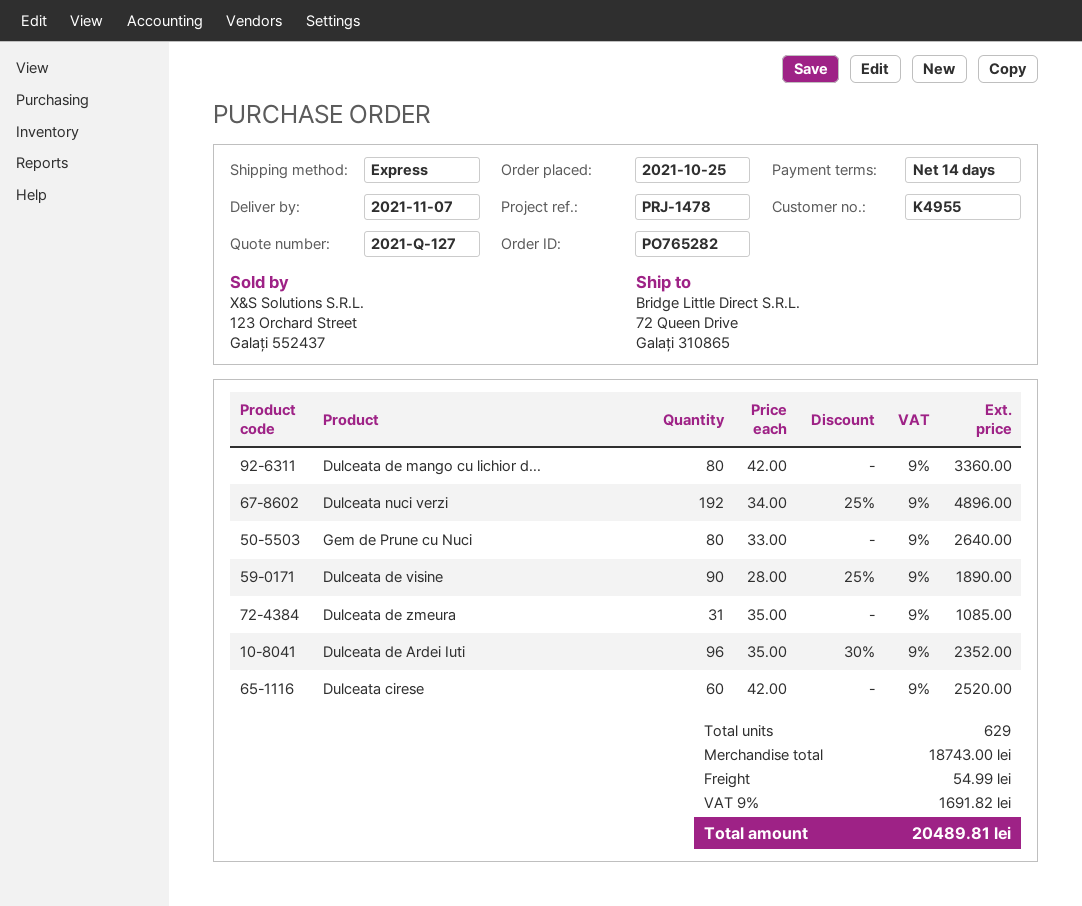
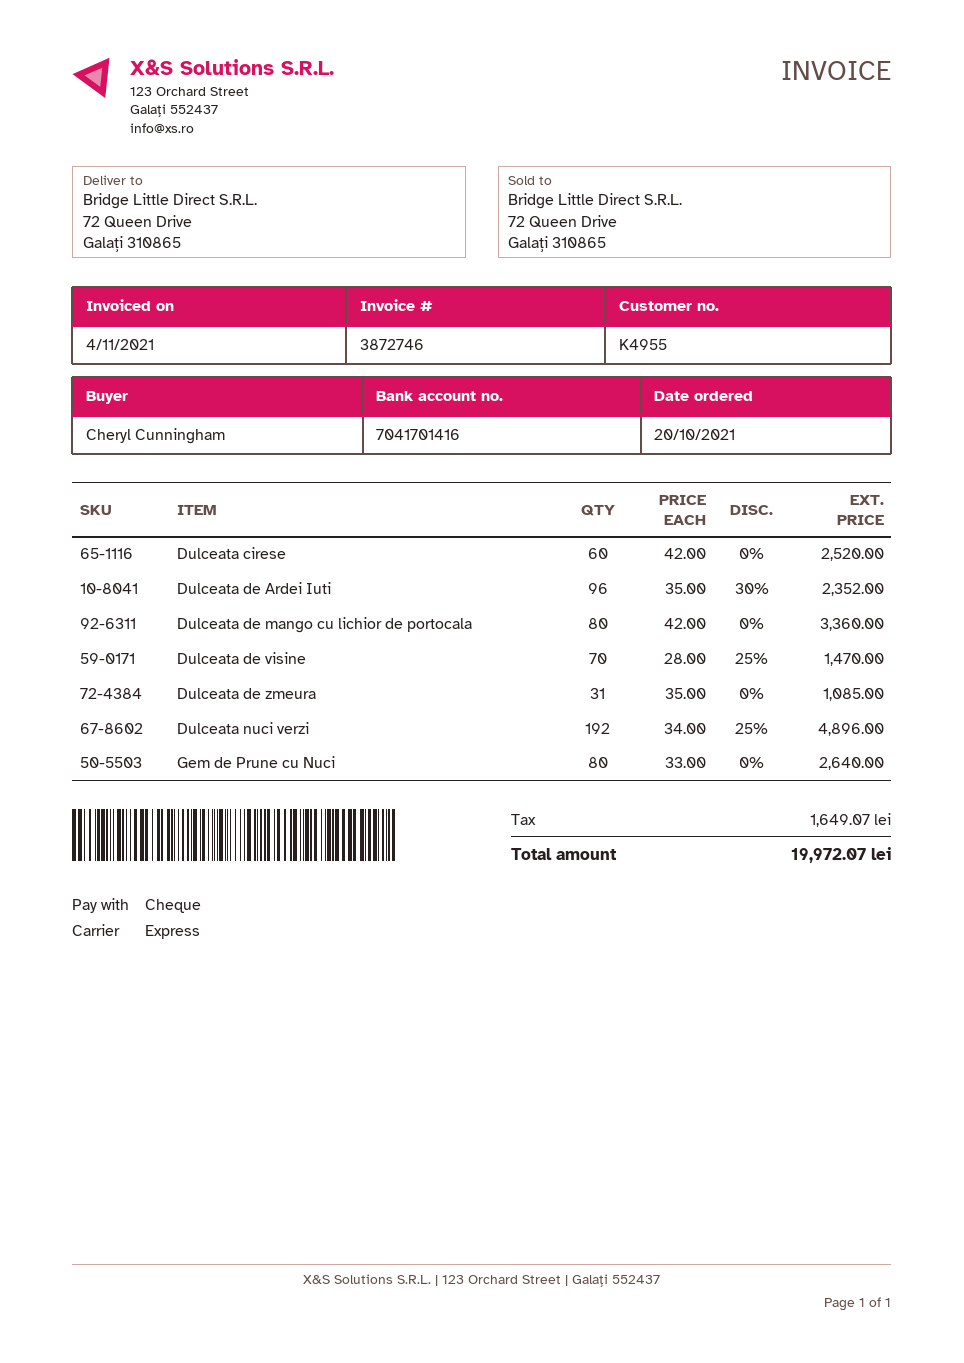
order date: 2021-10-25 -> 2021-10-20
Dulceata de visine: 90 x 28.00 - 25% = 1890.00 -> 70 x 28.00 - 25% = 1470.00
shipping: 54.99 -> none
tax: 1691.82 -> 1649.07
total: 20489.81 -> 19972.07

